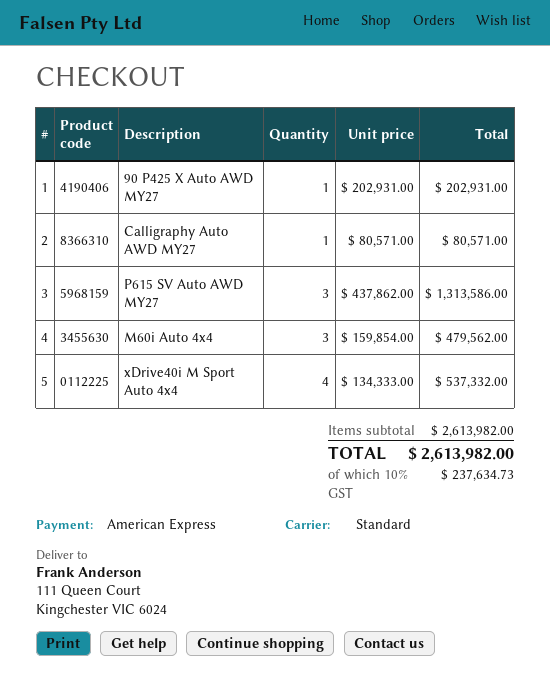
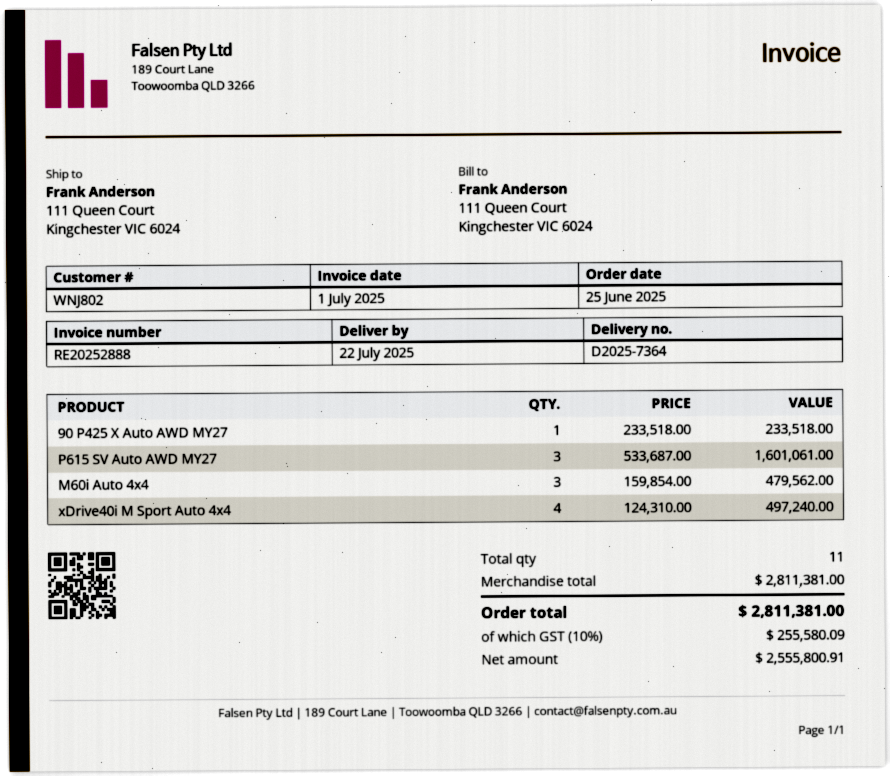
90 P425 X Auto AWD MY27: 1 x 202931.00 = 202931.00 -> 1 x 233518.00 = 233518.00
Calligraphy Auto AWD MY27: 1 x 80571.00 = 80571.00 -> none
P615 SV Auto AWD MY27: 3 x 437862.00 = 1313586.00 -> 3 x 533687.00 = 1601061.00
xDrive40i M Sport Auto 4x4: 4 x 134333.00 = 537332.00 -> 4 x 124310.00 = 497240.00
subtotal: 2613982.00 -> 2811381.00
tax: 10% = 237634.73 -> 10% = 255580.09
total: 2613982.00 -> 2811381.00

